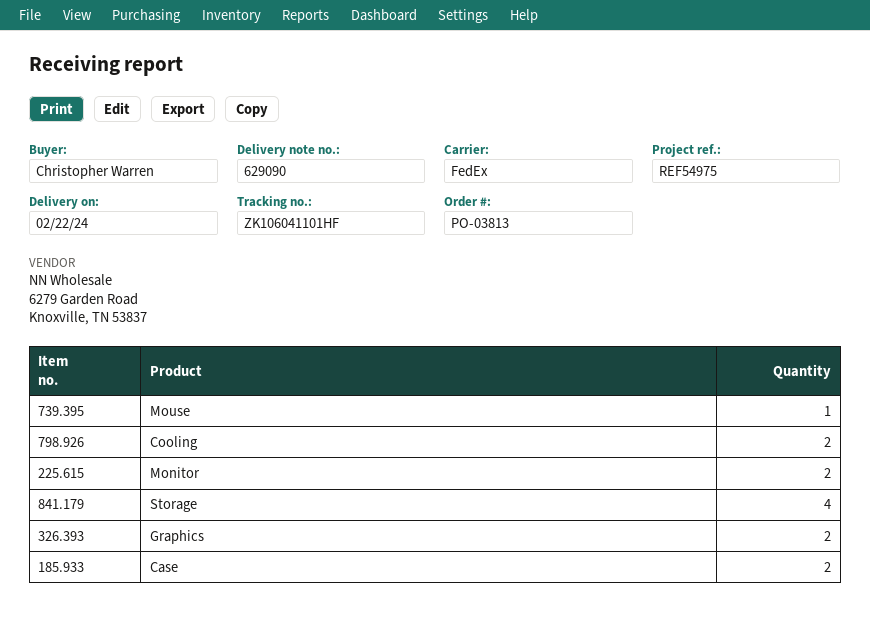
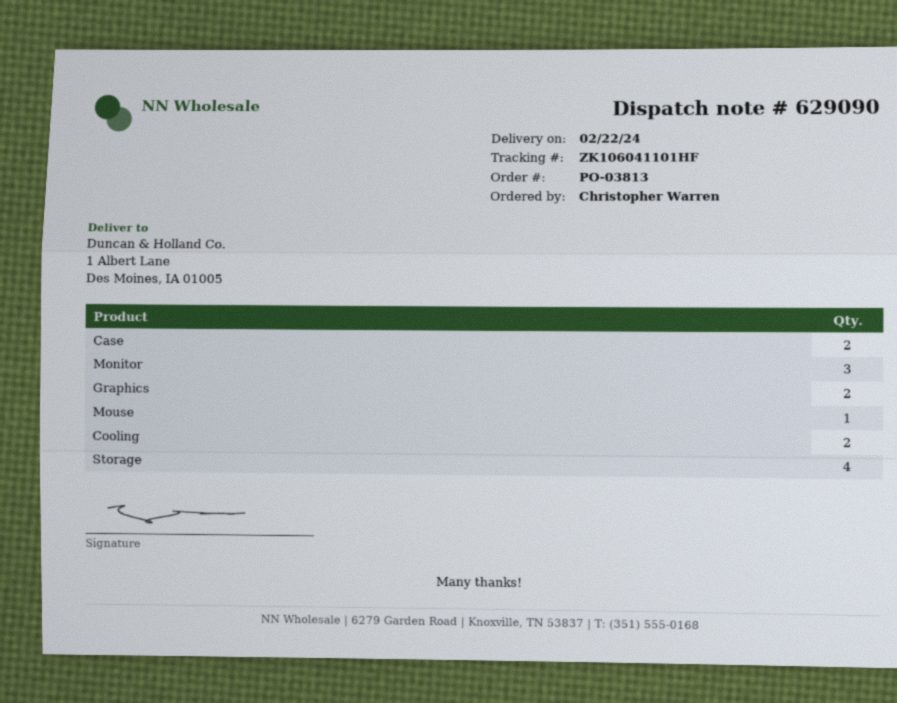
Monitor: 2 -> 3

